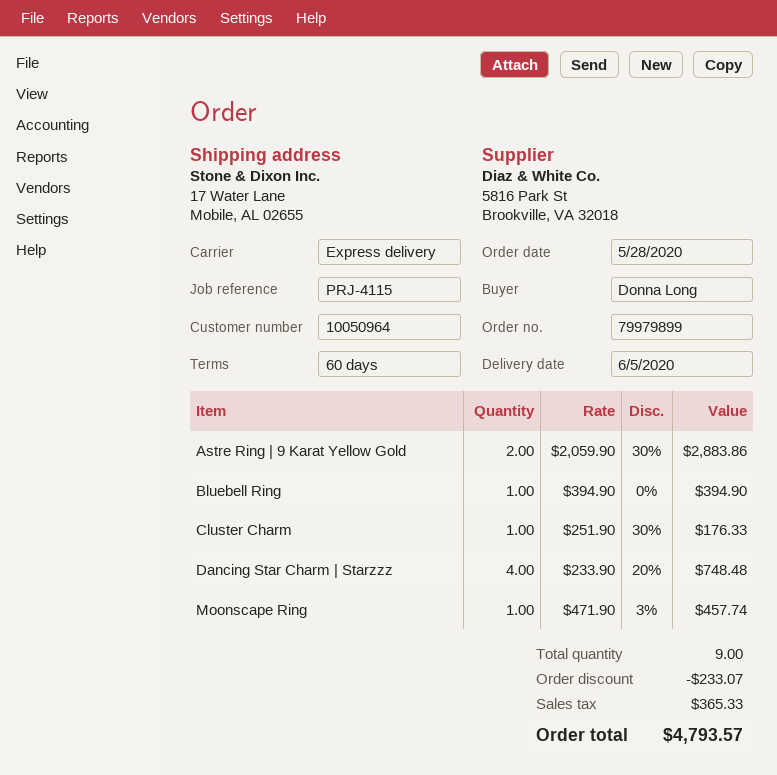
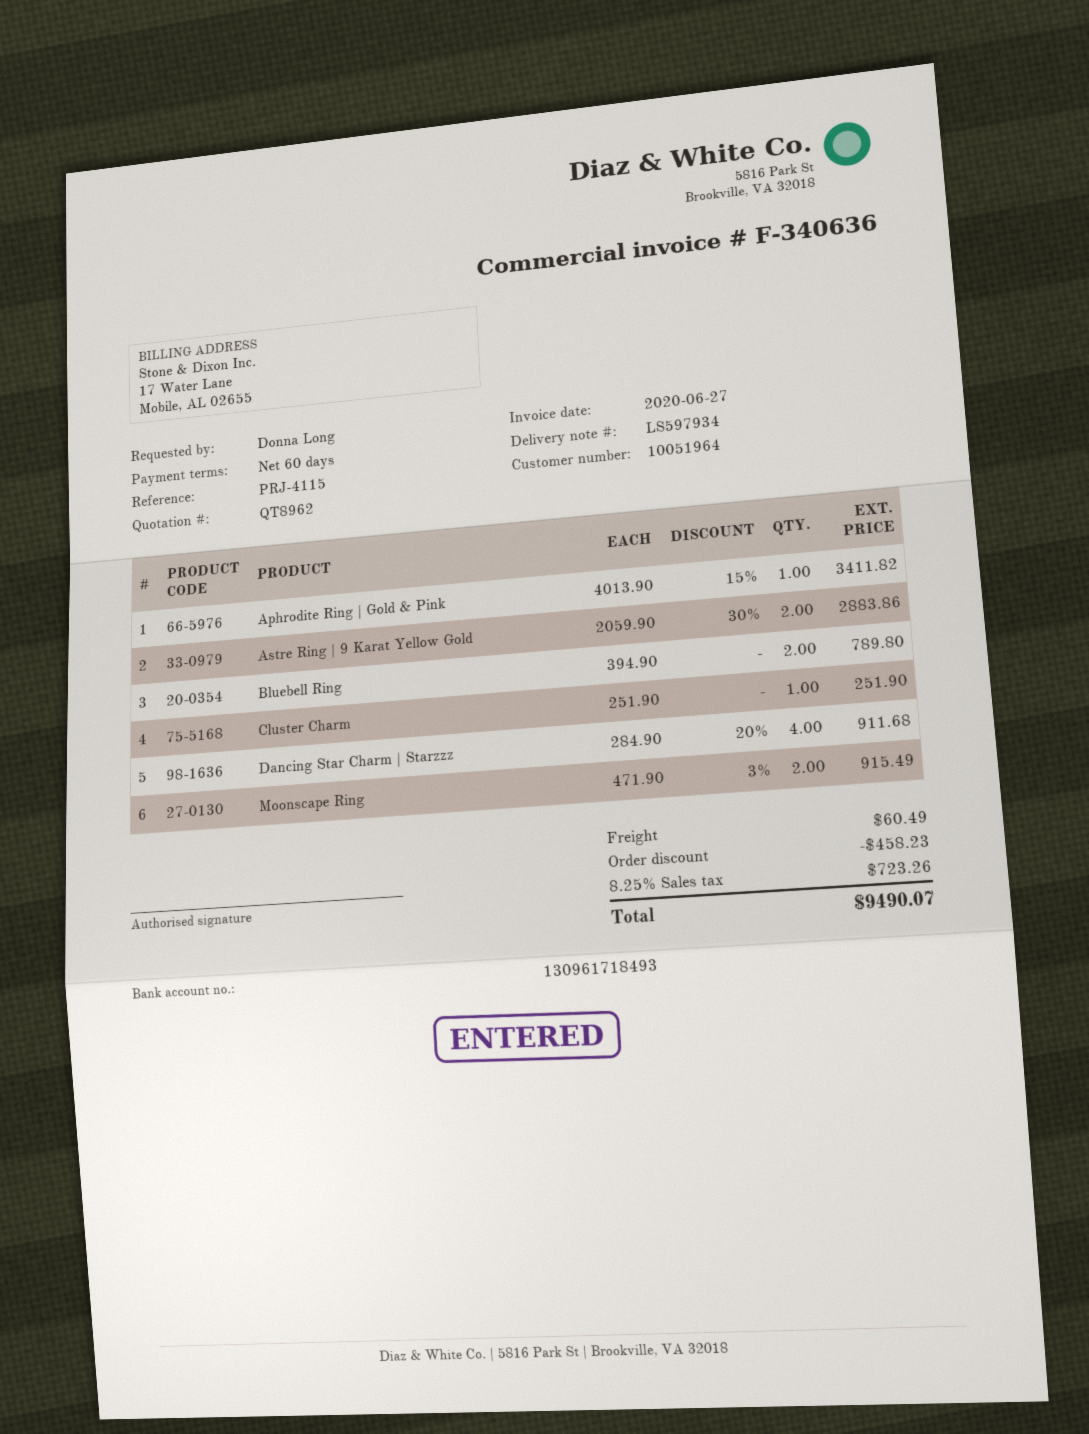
customer number: 10050964 -> 10051964
Bluebell Ring: 1 x 394.90 = 394.90 -> 2 x 394.90 = 789.80
Cluster Charm: 1 x 251.90 - 30% = 176.33 -> 1 x 251.90 = 251.90
Dancing Star Charm | Starzzz: 4 x 233.90 - 20% = 748.48 -> 4 x 284.90 - 20% = 911.68
Moonscape Ring: 1 x 471.90 - 3% = 457.74 -> 2 x 471.90 - 3% = 915.49
Aphrodite Ring | Gold & Pink: none -> 1 x 4013.90 - 15% = 3411.82
discount: 233.07 -> 458.23
shipping: none -> 60.49
tax: 365.33 -> 723.26
total: 4793.57 -> 9490.07

